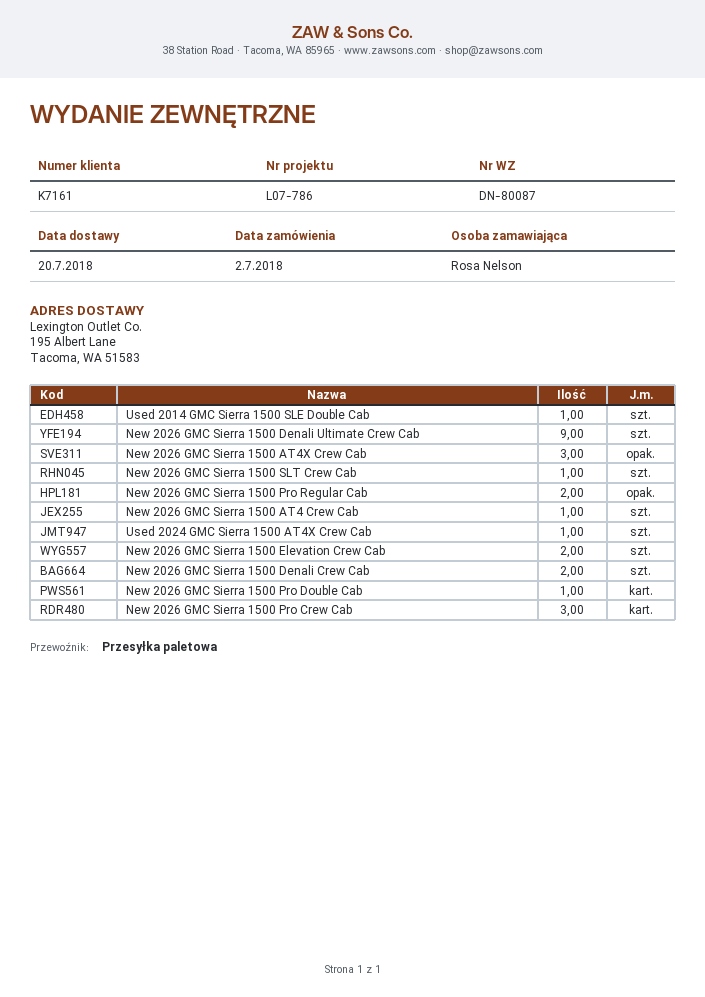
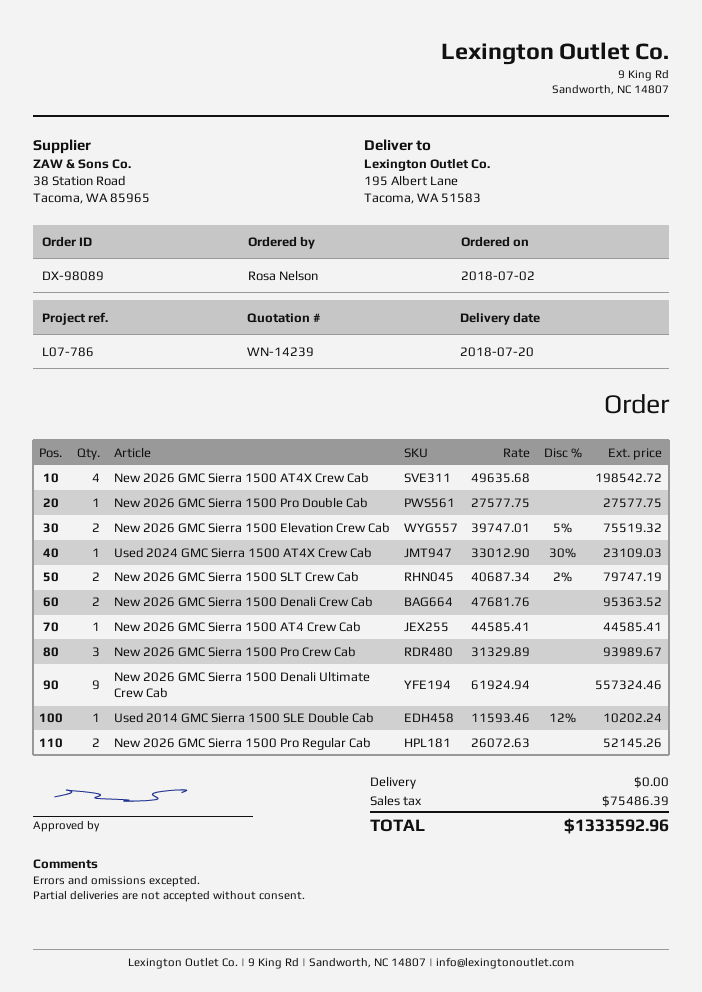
New 2026 GMC Sierra 1500 AT4X Crew Cab: 3 -> 4
New 2026 GMC Sierra 1500 SLT Crew Cab: 1 -> 2

